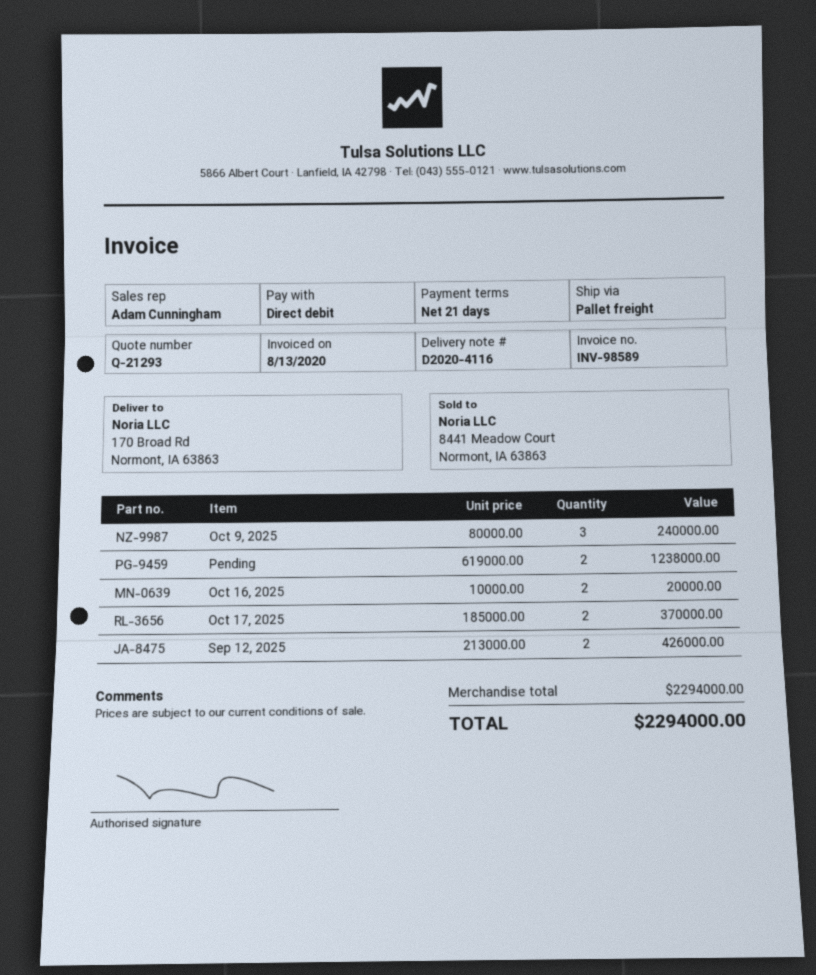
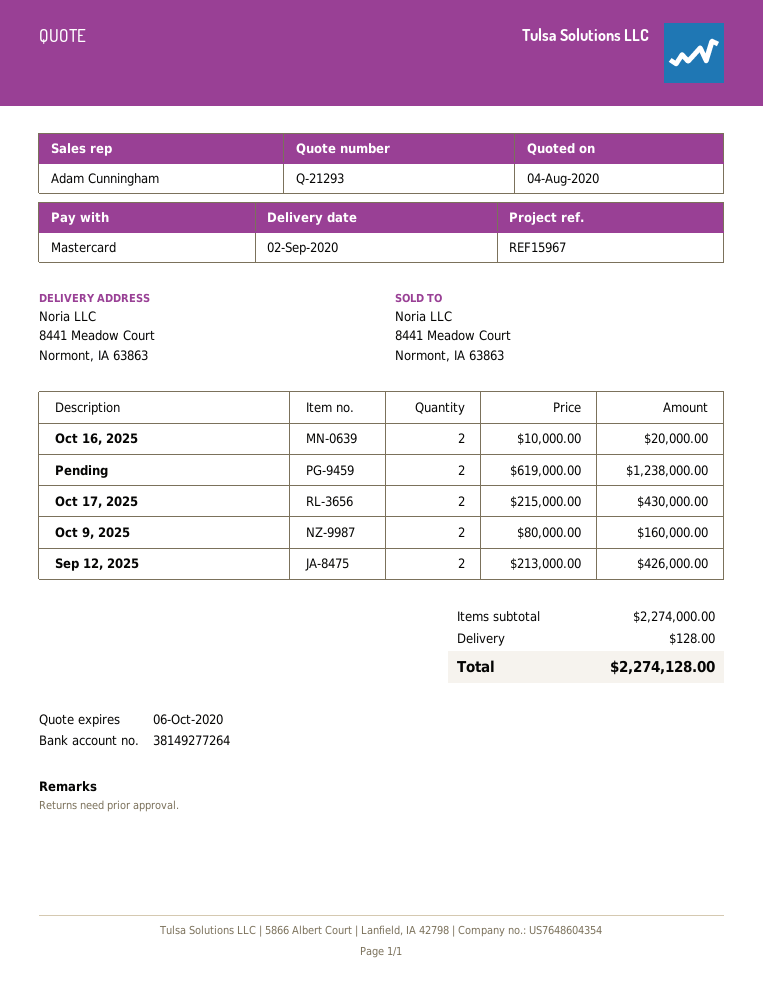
payment method: direct debit -> Mastercard
ship to: 170 Broad Rd, Normont, IA 63863 -> 8441 Meadow Court, Normont, IA 63863
Oct 9, 2025: 3 x 80000.00 = 240000.00 -> 2 x 80000.00 = 160000.00
Oct 17, 2025: 2 x 185000.00 = 370000.00 -> 2 x 215000.00 = 430000.00
subtotal: 2294000.00 -> 2274000.00
shipping: none -> 128.00
total: 2294000.00 -> 2274128.00

